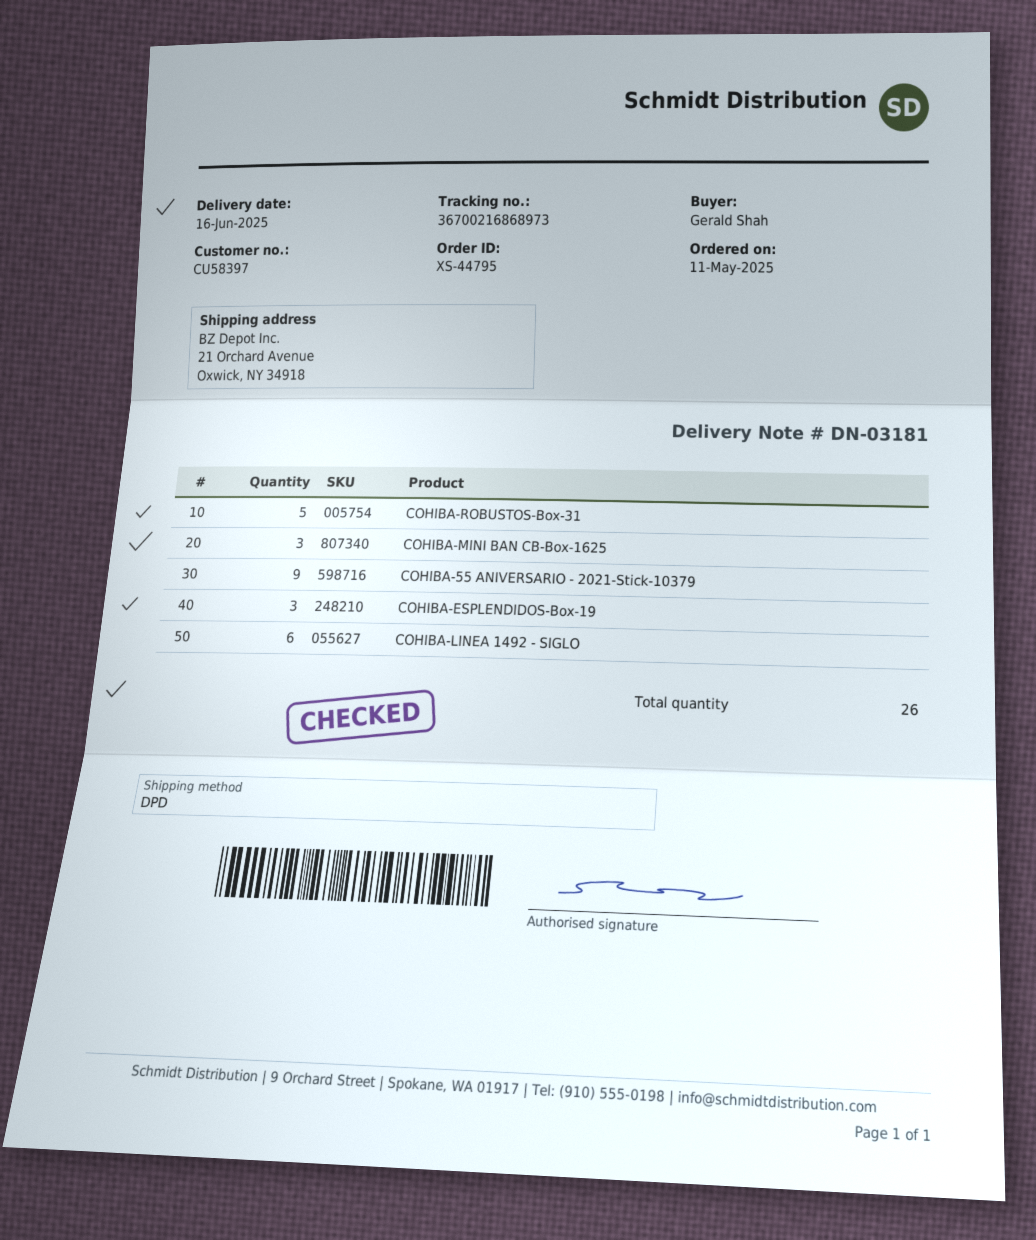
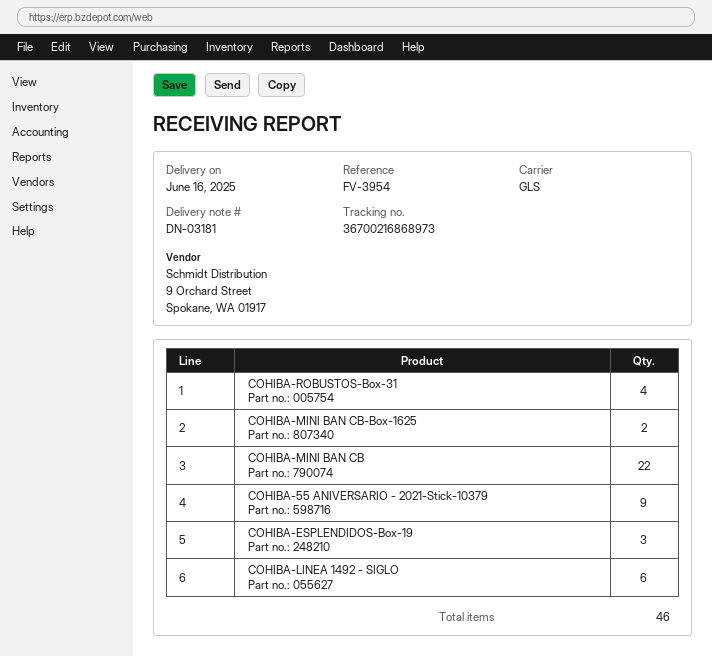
shipping method: DPD -> GLS
COHIBA-ROBUSTOS-Box-31: 5 -> 4
COHIBA-MINI BAN CB-Box-1625: 3 -> 2
COHIBA-MINI BAN CB: none -> 22
total quantity: 26 -> 46

